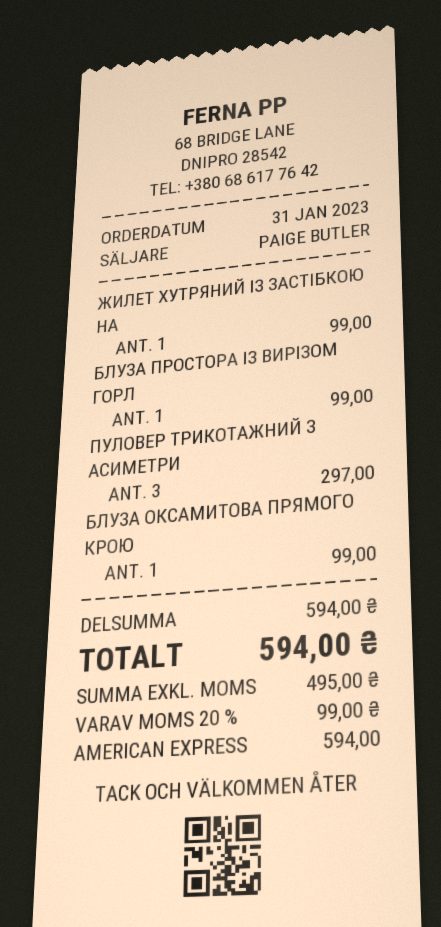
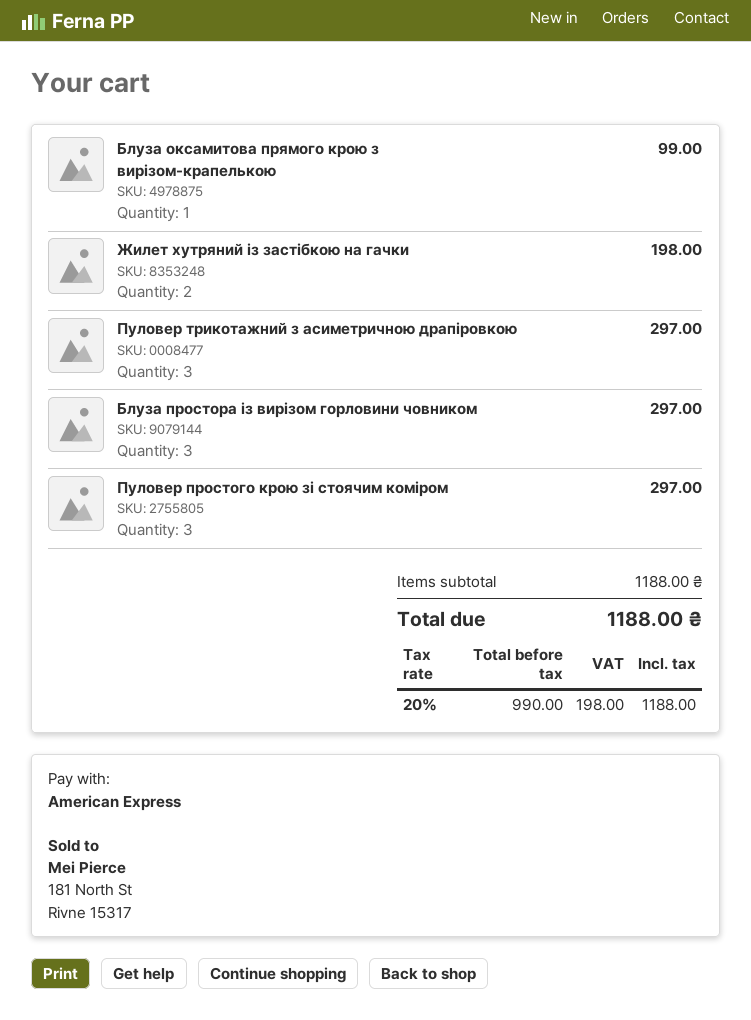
ЖИЛЕТ ХУТРЯНИЙ ІЗ ЗАСТІБКОЮ НА: 1 for 99.00 -> 2 for 198.00
БЛУЗА ПРОСТОРА ІЗ ВИРІЗОМ ГОРЛ: 1 for 99.00 -> 3 for 297.00
Пуловер простого крою зі стоячим коміром: none -> 3 for 297.00
subtotal: 594.00 -> 1188.00
net: 495.00 -> 990.00
tax: 20% = 99.00 -> 20% = 198.00
total: 594.00 -> 1188.00

